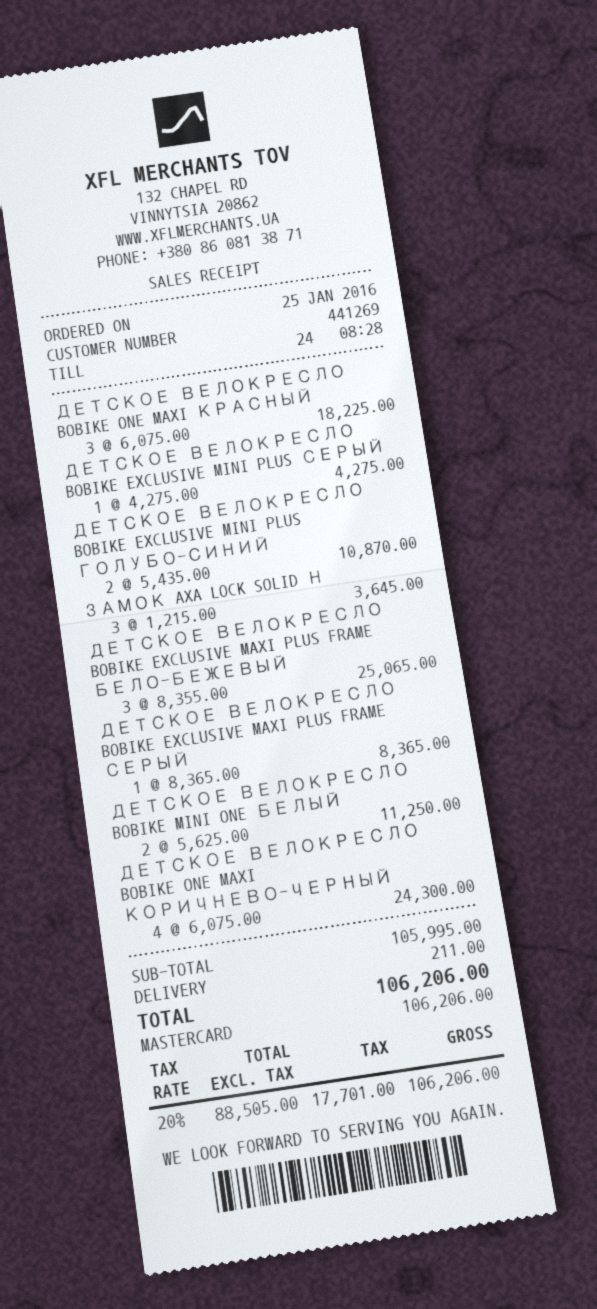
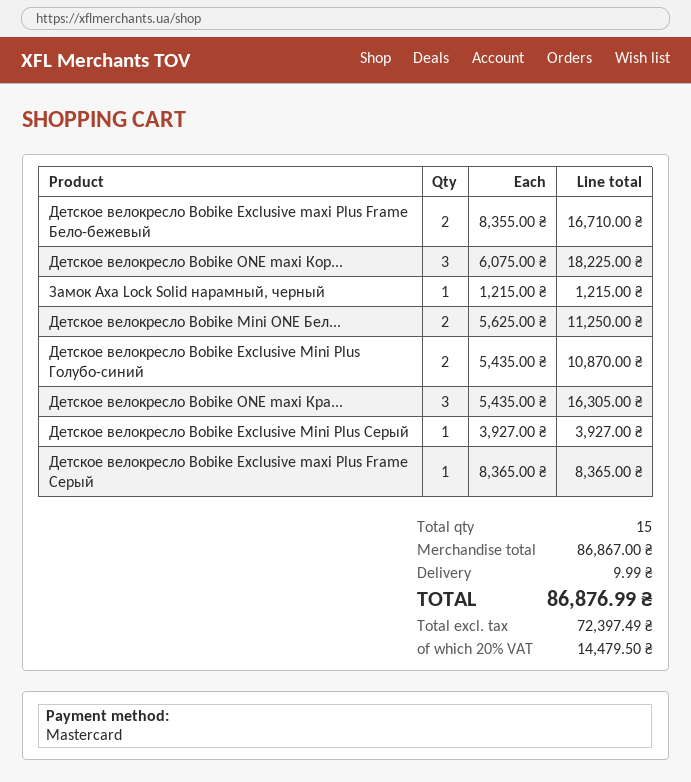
ДЕТСКОЕ ВЕЛОКРЕСЛО BOBIKE ONE MAXI КРАСНЫЙ: 3 x 6075.00 = 18225.00 -> 3 x 5435.00 = 16305.00
ДЕТСКОЕ ВЕЛОКРЕСЛО BOBIKE EXCLUSIVE MINI PLUS СЕРЫЙ: 1 x 4275.00 = 4275.00 -> 1 x 3927.00 = 3927.00
ЗАМОК AXA LOCK SOLID Н: 3 x 1215.00 = 3645.00 -> 1 x 1215.00 = 1215.00
ДЕТСКОЕ ВЕЛОКРЕСЛО BOBIKE EXCLUSIVE MAXI PLUS FRAME БЕЛО-БЕЖЕВЫЙ: 3 x 8355.00 = 25065.00 -> 2 x 8355.00 = 16710.00
ДЕТСКОЕ ВЕЛОКРЕСЛО BOBIKE ONE MAXI КОРИЧНЕВО-ЧЕРНЫЙ: 4 x 6075.00 = 24300.00 -> 3 x 6075.00 = 18225.00
subtotal: 105995.00 -> 86867.00
shipping: 211.00 -> 9.99
net: 88505.00 -> 72397.49
tax: 20% = 17701.00 -> 20% = 14479.50
total: 106206.00 -> 86876.99

